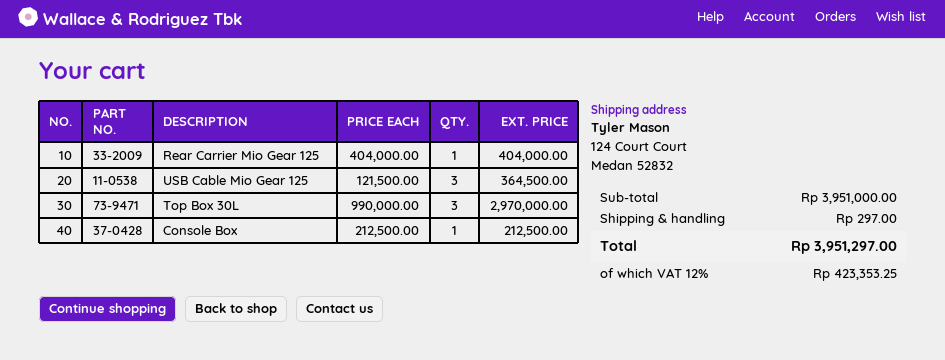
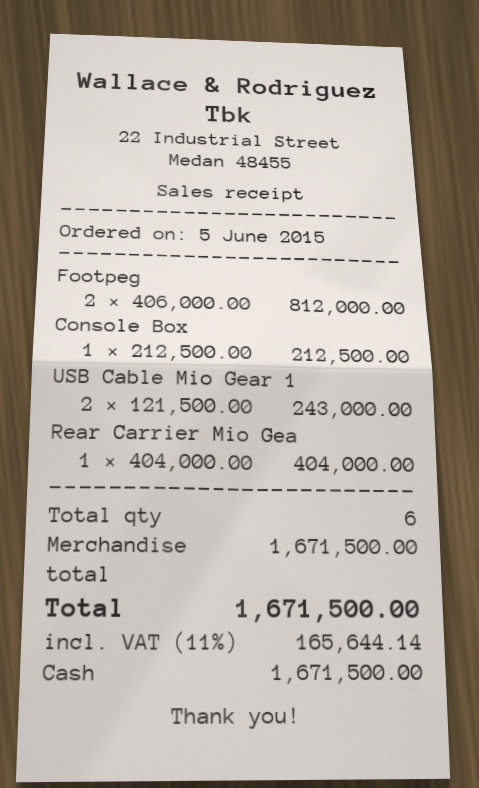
USB Cable Mio Gear 125: 3 x 121500.00 = 364500.00 -> 2 x 121500.00 = 243000.00
Top Box 30L: 3 x 990000.00 = 2970000.00 -> none
Footpeg: none -> 2 x 406000.00 = 812000.00
subtotal: 3951000.00 -> 1671500.00
shipping: 297.00 -> none
tax: 12% = 423353.25 -> 11% = 165644.14
total: 3951297.00 -> 1671500.00

